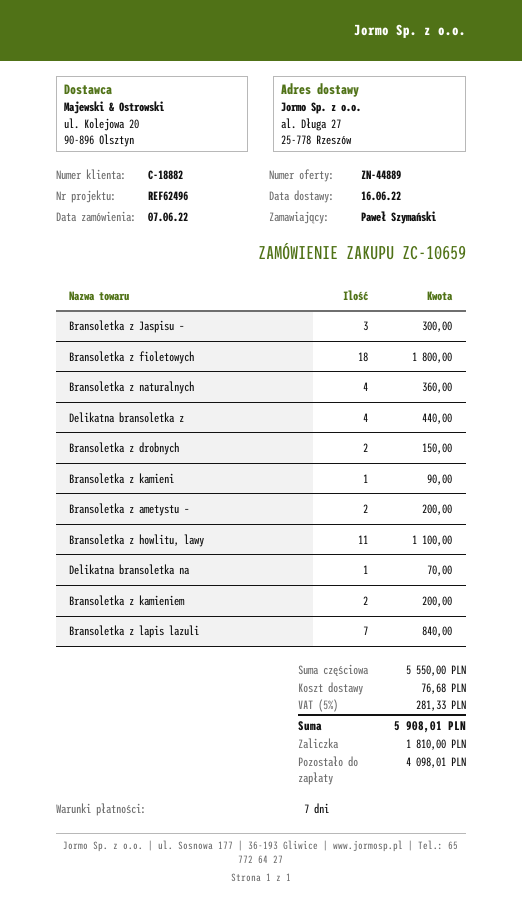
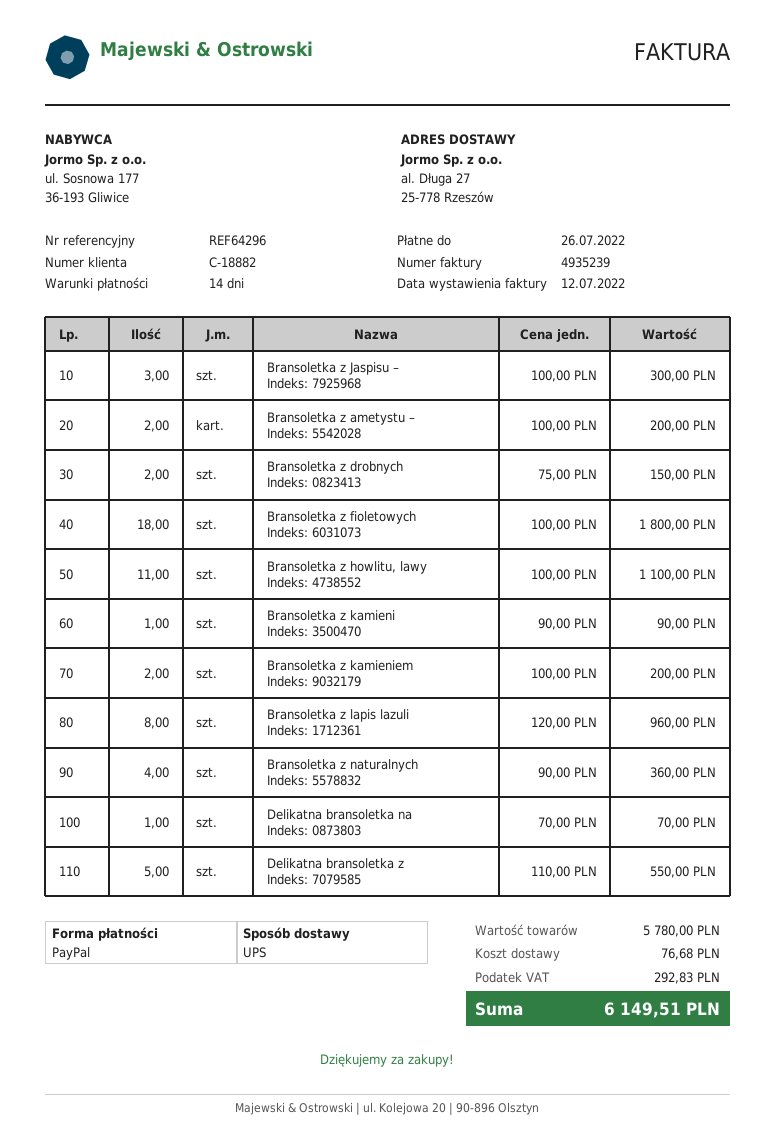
payment terms: 7 days -> 14 days
reference: REF62496 -> REF64296
Delikatna bransoletka z: 4 for 440.00 -> 5 for 550.00
Bransoletka z lapis lazuli: 7 for 840.00 -> 8 for 960.00
subtotal: 5550.00 -> 5780.00
tax: 281.33 -> 292.83
total: 5908.01 -> 6149.51

